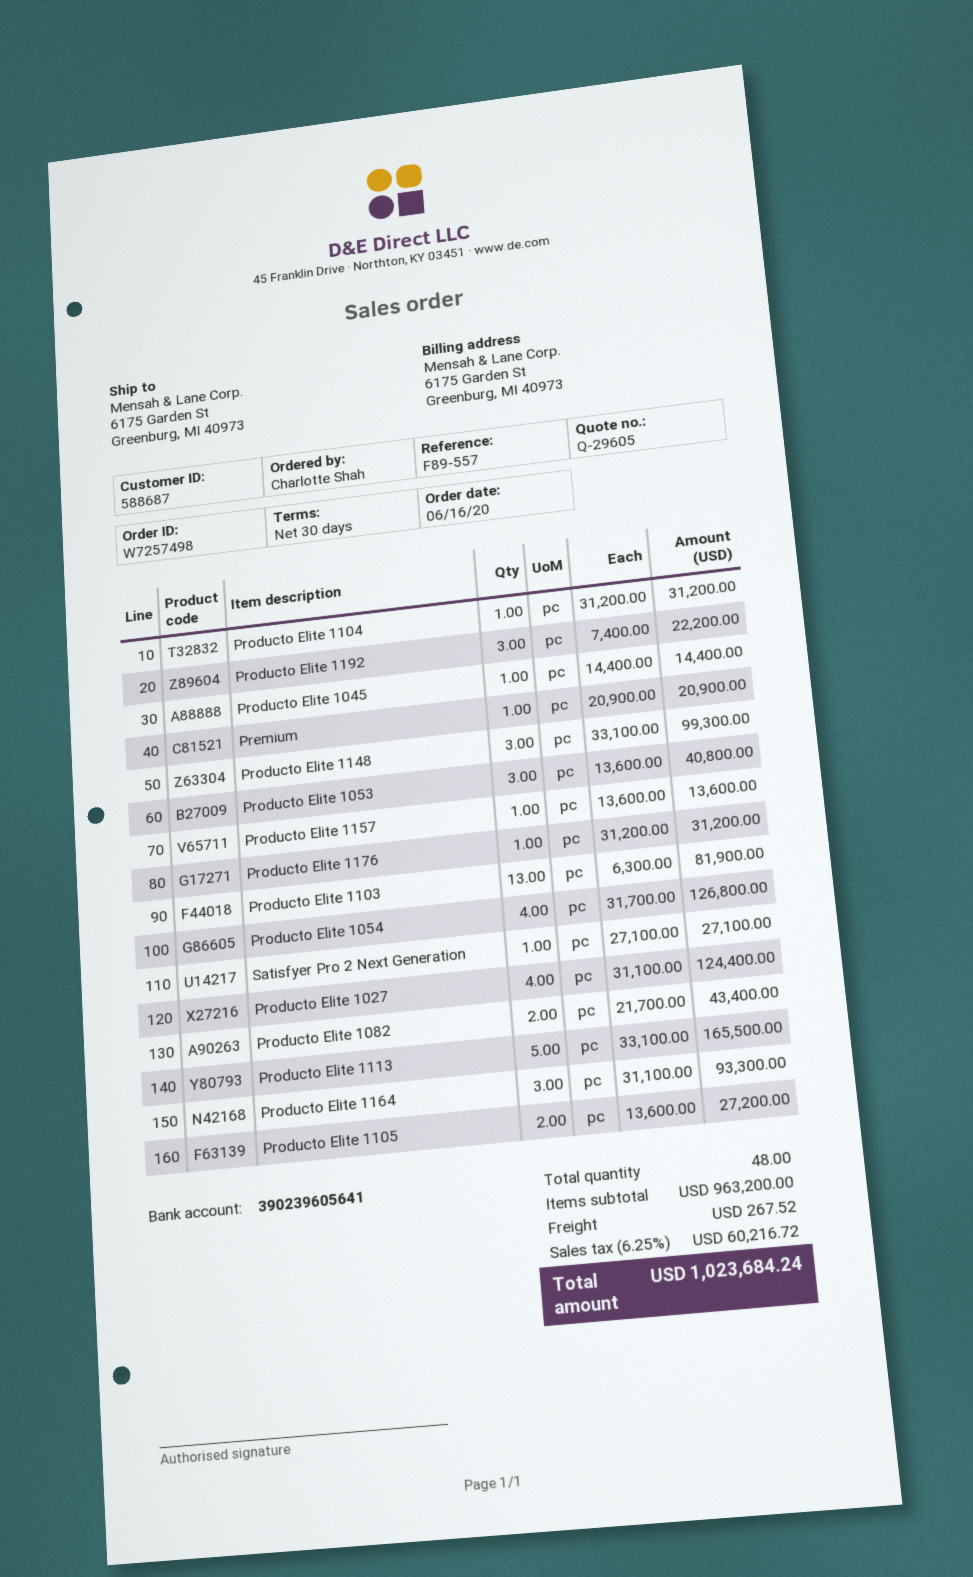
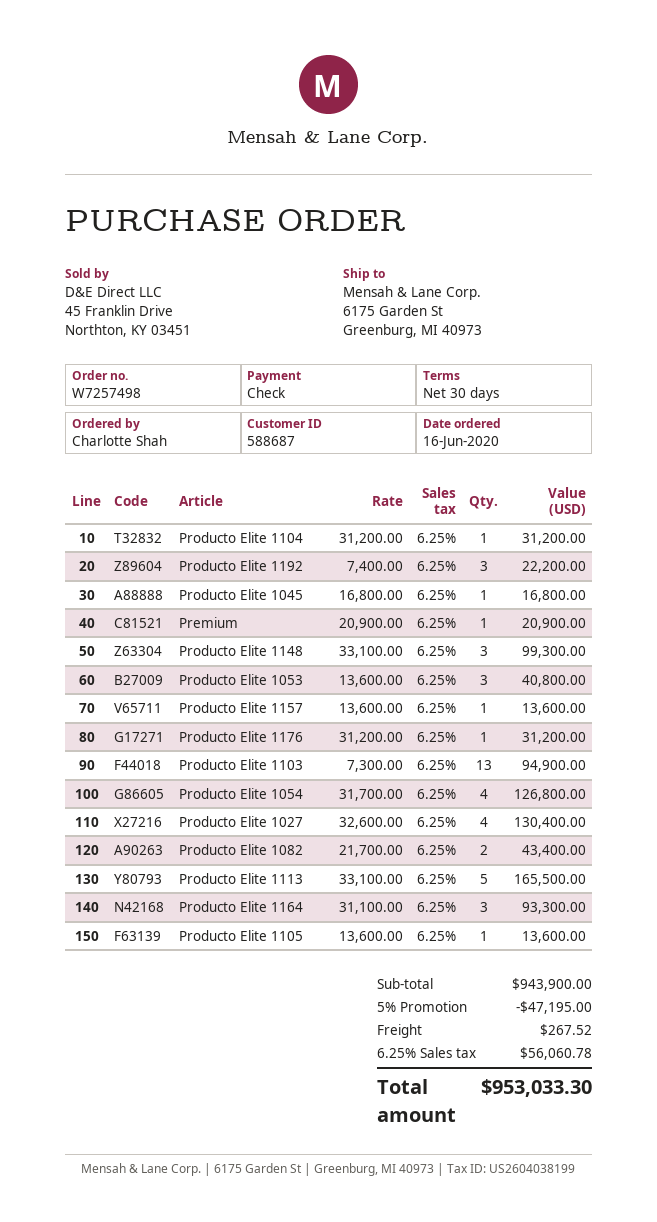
Producto Elite 1045: 1 x 14400.00 = 14400.00 -> 1 x 16800.00 = 16800.00
Producto Elite 1103: 13 x 6300.00 = 81900.00 -> 13 x 7300.00 = 94900.00
Satisfyer Pro 2 Next Generation: 1 x 27100.00 = 27100.00 -> none
Producto Elite 1027: 4 x 31100.00 = 124400.00 -> 4 x 32600.00 = 130400.00
Producto Elite 1105: 2 x 13600.00 = 27200.00 -> 1 x 13600.00 = 13600.00
subtotal: 963200.00 -> 943900.00
discount: none -> 5% = 47195.00
tax: 6.25% = 60216.72 -> 6.25% = 56060.78
total: 1023684.24 -> 953033.30

